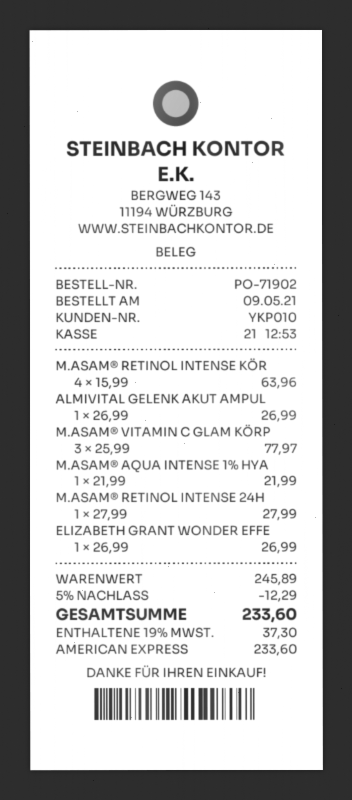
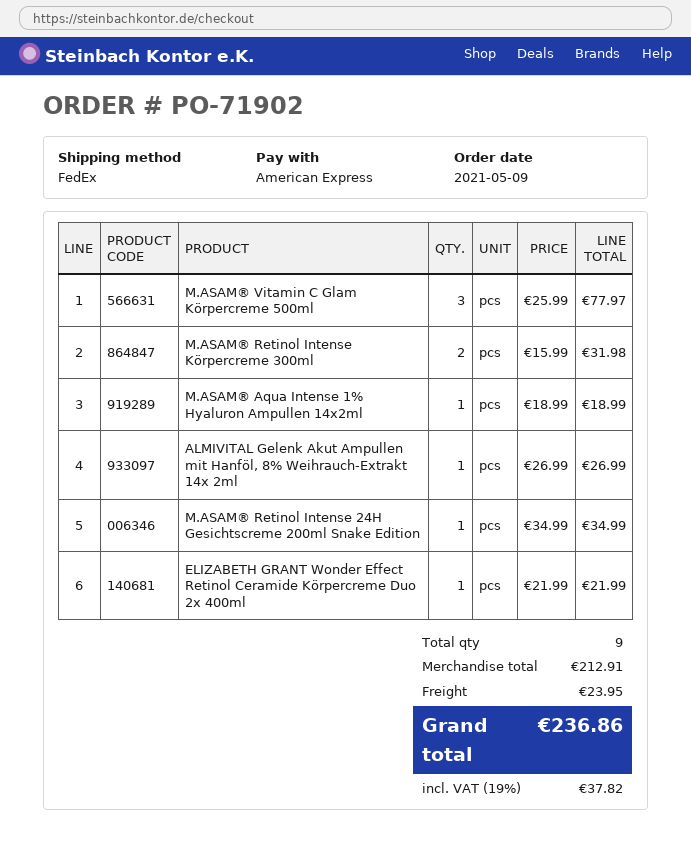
M.ASAM® RETINOL INTENSE KÖR: 4 x 15.99 = 63.96 -> 2 x 15.99 = 31.98
M.ASAM® AQUA INTENSE 1% HYA: 1 x 21.99 = 21.99 -> 1 x 18.99 = 18.99
M.ASAM® RETINOL INTENSE 24H: 1 x 27.99 = 27.99 -> 1 x 34.99 = 34.99
ELIZABETH GRANT WONDER EFFE: 1 x 26.99 = 26.99 -> 1 x 21.99 = 21.99
subtotal: 245.89 -> 212.91
discount: 5% = 12.29 -> none
shipping: none -> 23.95
tax: 19% = 37.30 -> 19% = 37.82
total: 233.60 -> 236.86

